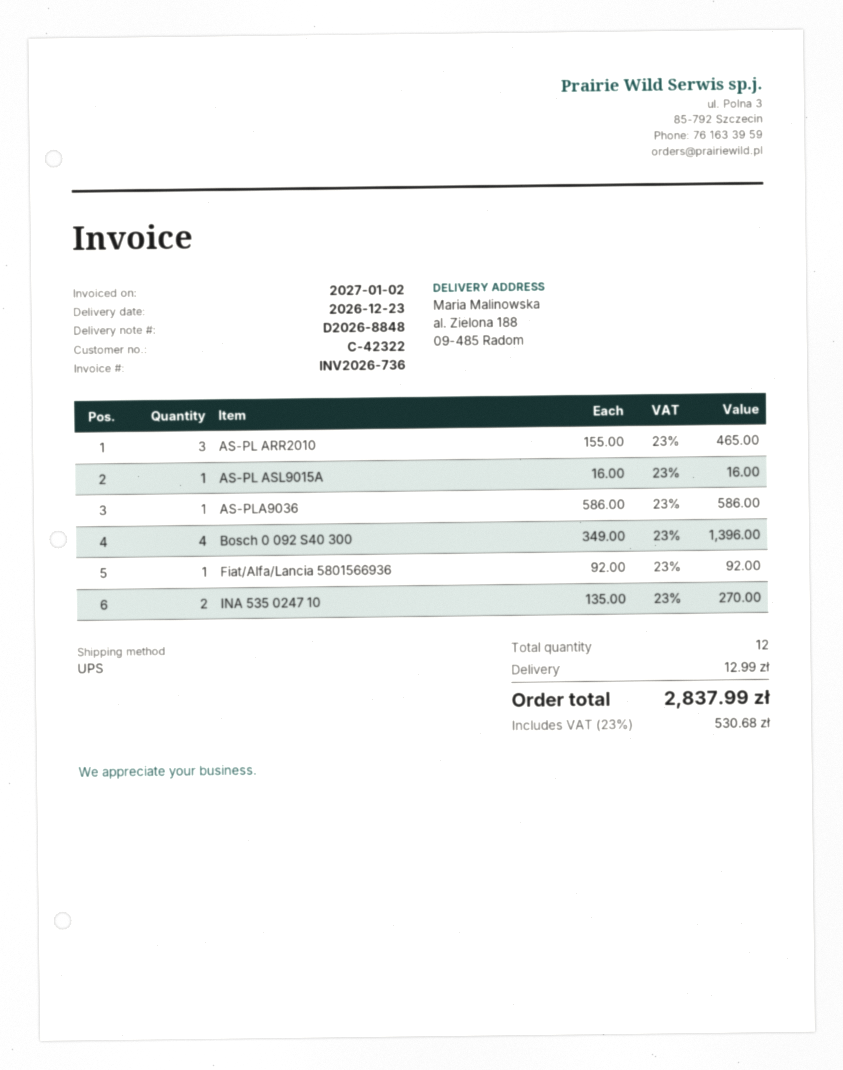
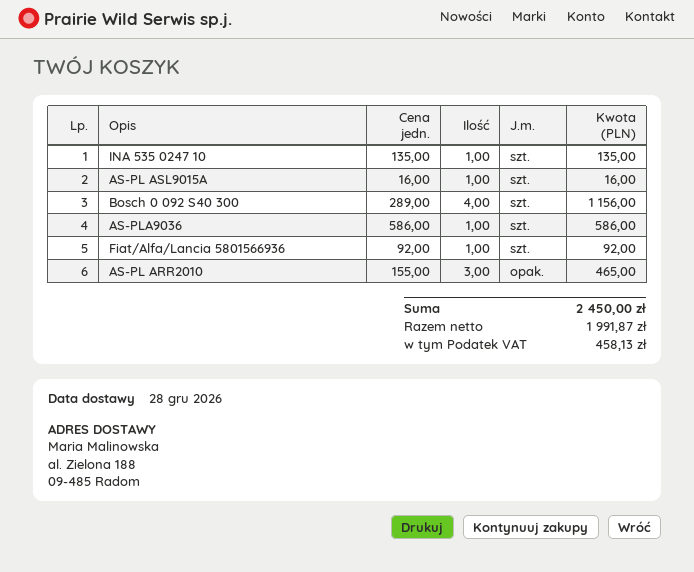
delivery date: 2026-12-23 -> 2026-12-28
Bosch 0 092 S40 300: 4 x 349.00 = 1396.00 -> 4 x 289.00 = 1156.00
INA 535 0247 10: 2 x 135.00 = 270.00 -> 1 x 135.00 = 135.00
shipping: 12.99 -> none
tax: 530.68 -> 458.13
total: 2837.99 -> 2450.00

